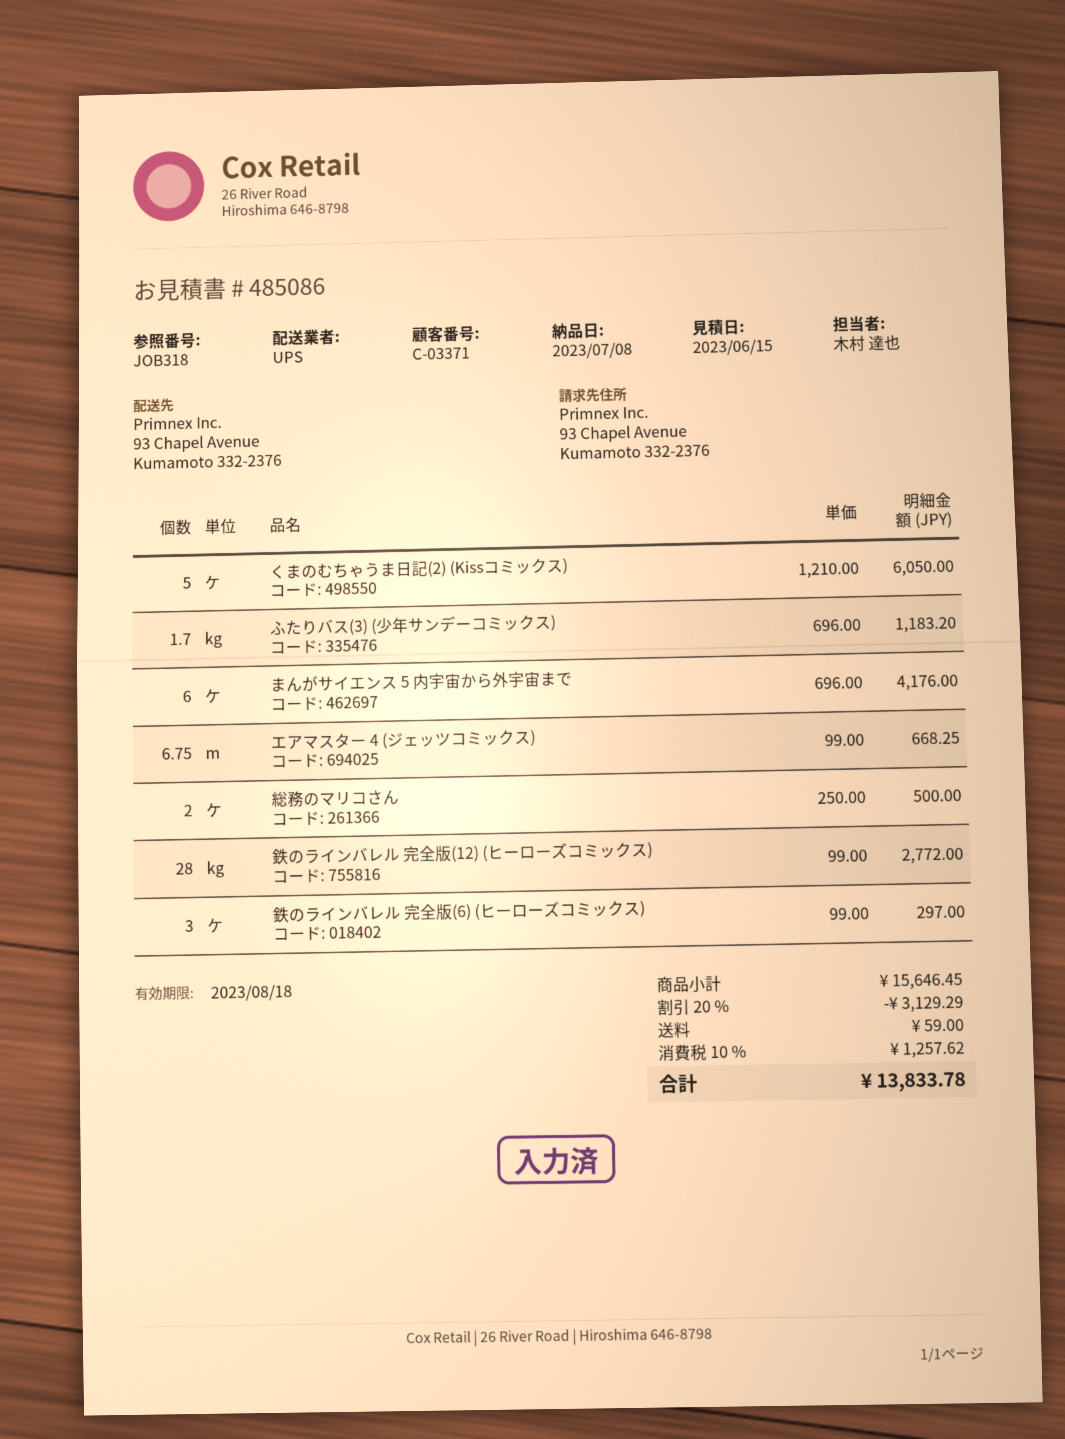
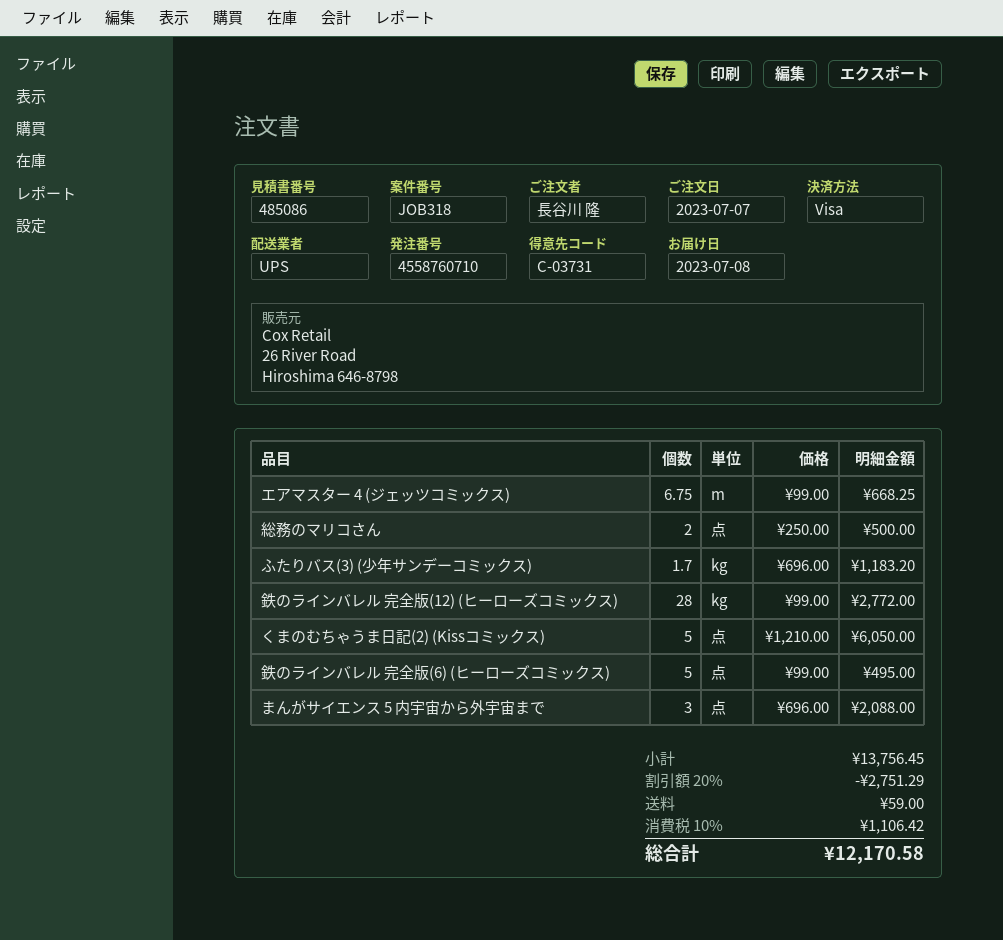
customer number: C-03371 -> C-03731
まんがサイエンス 5 内宇宙から外宇宙まで: 6 x 696.00 = 4176.00 -> 3 x 696.00 = 2088.00
鉄のラインバレル 完全版(6) (ヒーローズコミックス): 3 x 99.00 = 297.00 -> 5 x 99.00 = 495.00
subtotal: 15646.45 -> 13756.45
discount: 20% = 3129.29 -> 20% = 2751.29
tax: 10% = 1257.62 -> 10% = 1106.42
total: 13833.78 -> 12170.58

